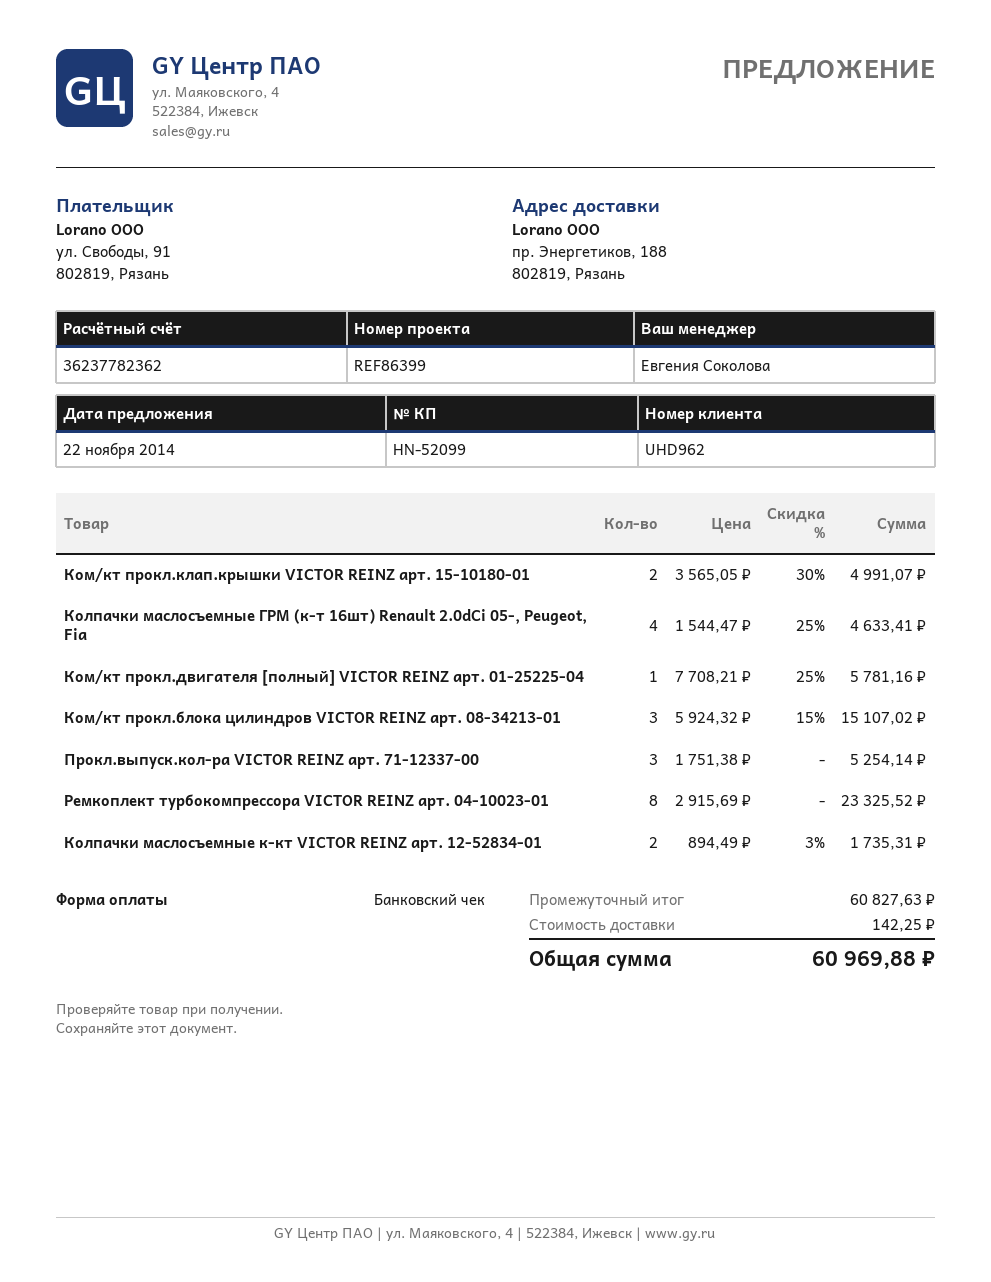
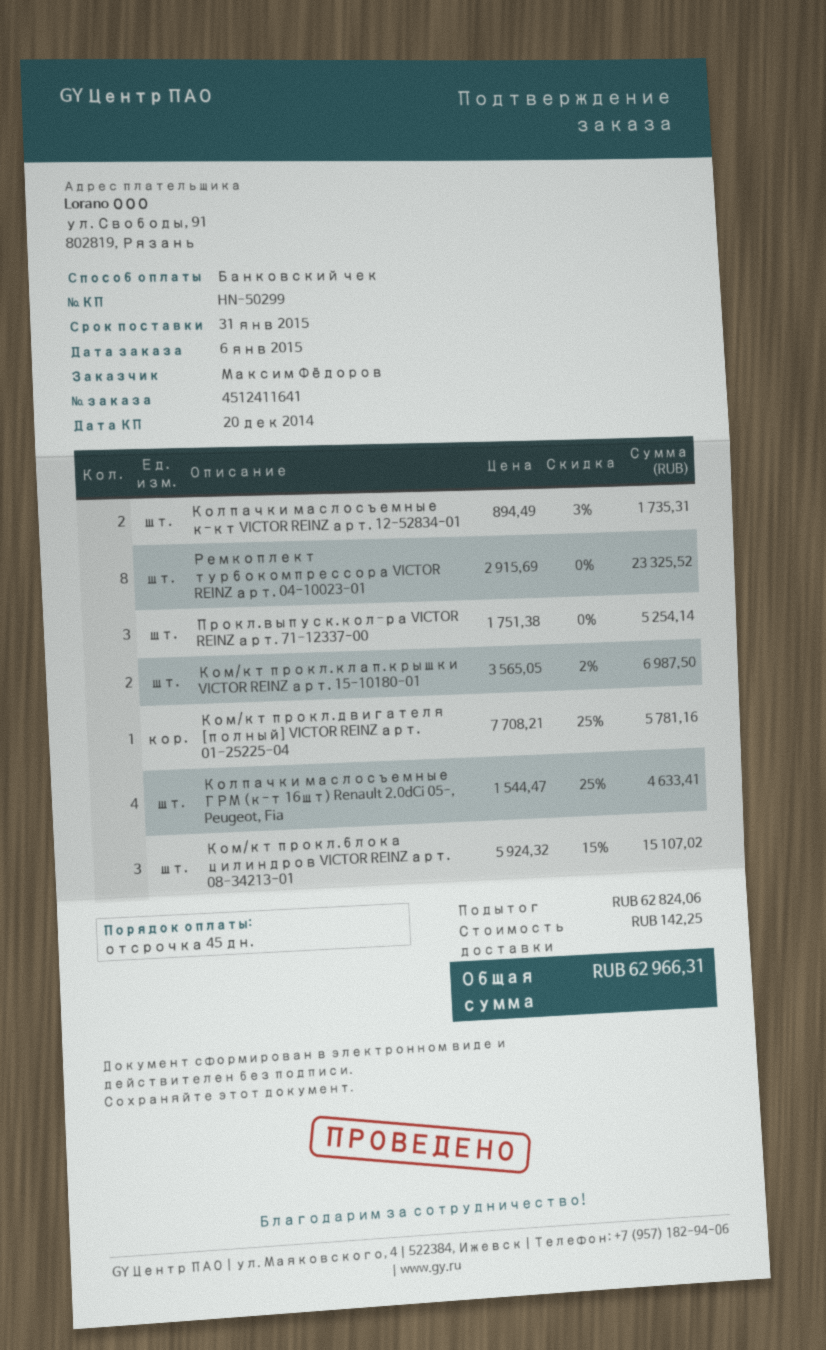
quote number: HN-52099 -> HN-50299
quote date: 2014-11-22 -> 2014-12-20
Ком/кт прокл.клап.крышки VICTOR REINZ арт. 15-10180-01: 2 x 3565.05 - 30% = 4991.07 -> 2 x 3565.05 - 2% = 6987.50
subtotal: 60827.63 -> 62824.06
total: 60969.88 -> 62966.31

